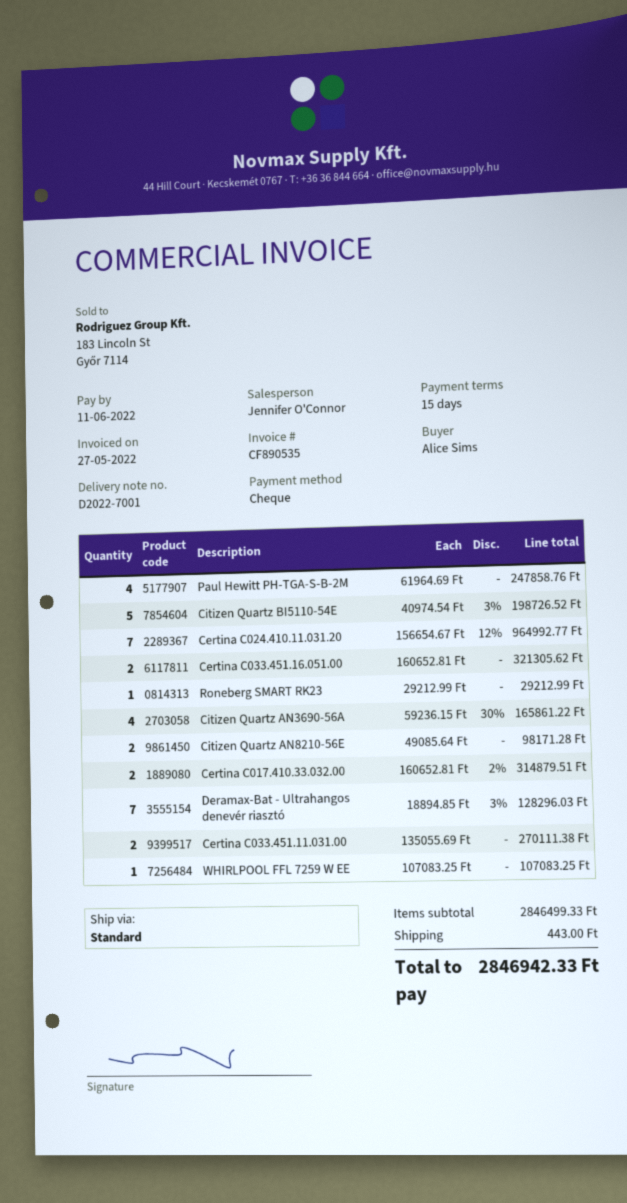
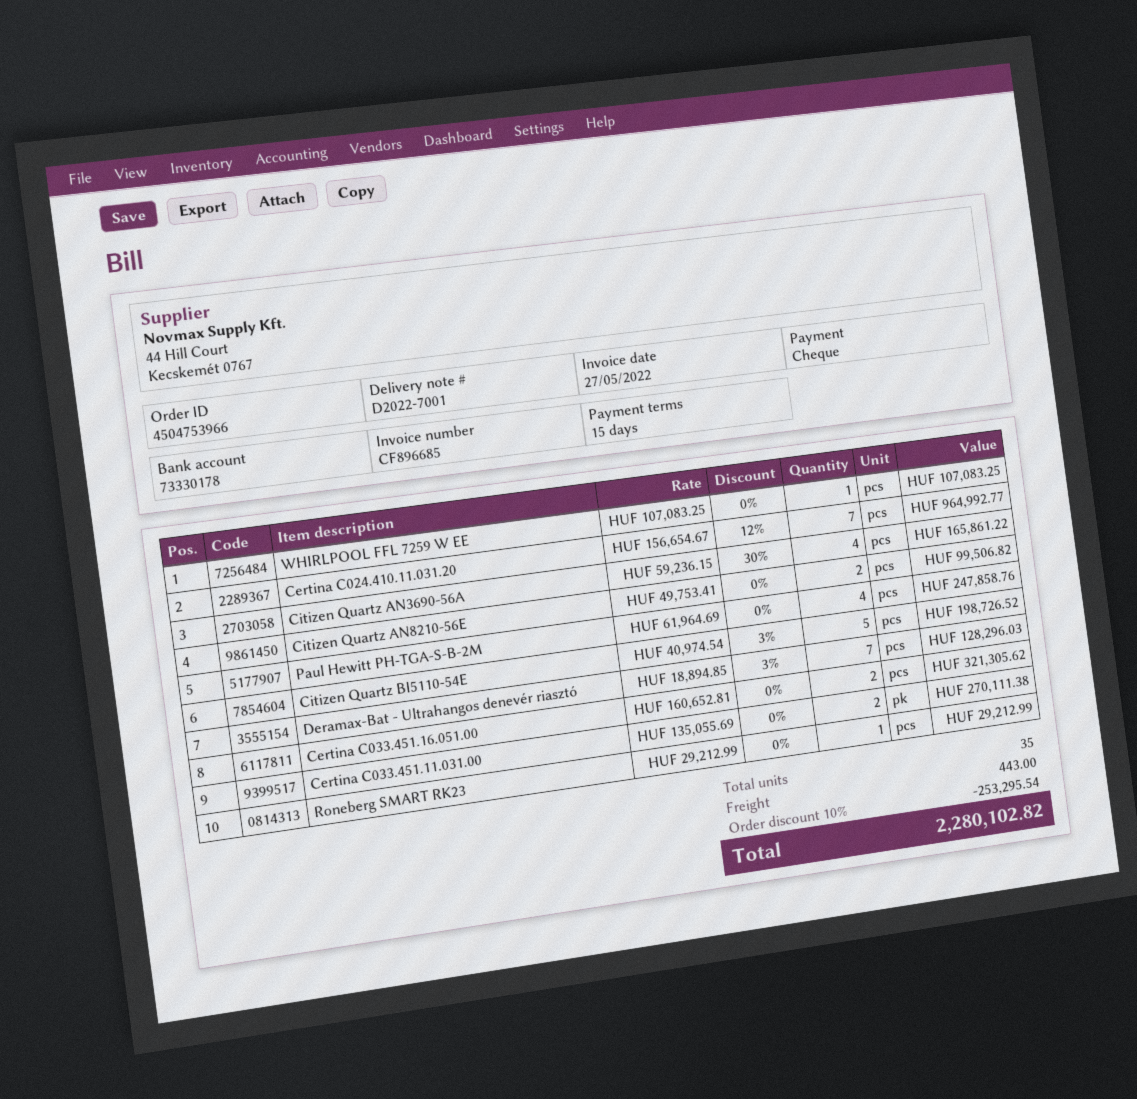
invoice number: CF890535 -> CF896685
Citizen Quartz AN8210-56E: 2 x 49085.64 = 98171.28 -> 2 x 49753.41 = 99506.82
Certina C017.410.33.032.00: 2 x 160652.81 - 2% = 314879.51 -> none
discount: none -> 10% = 253295.54
total: 2846942.33 -> 2280102.82

